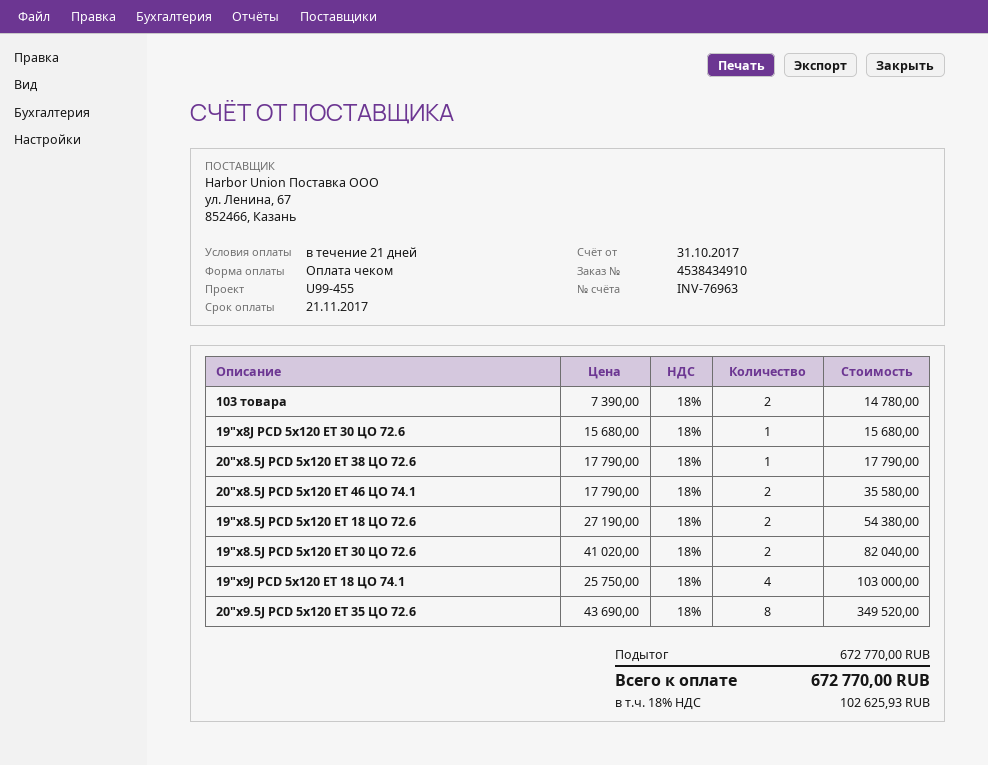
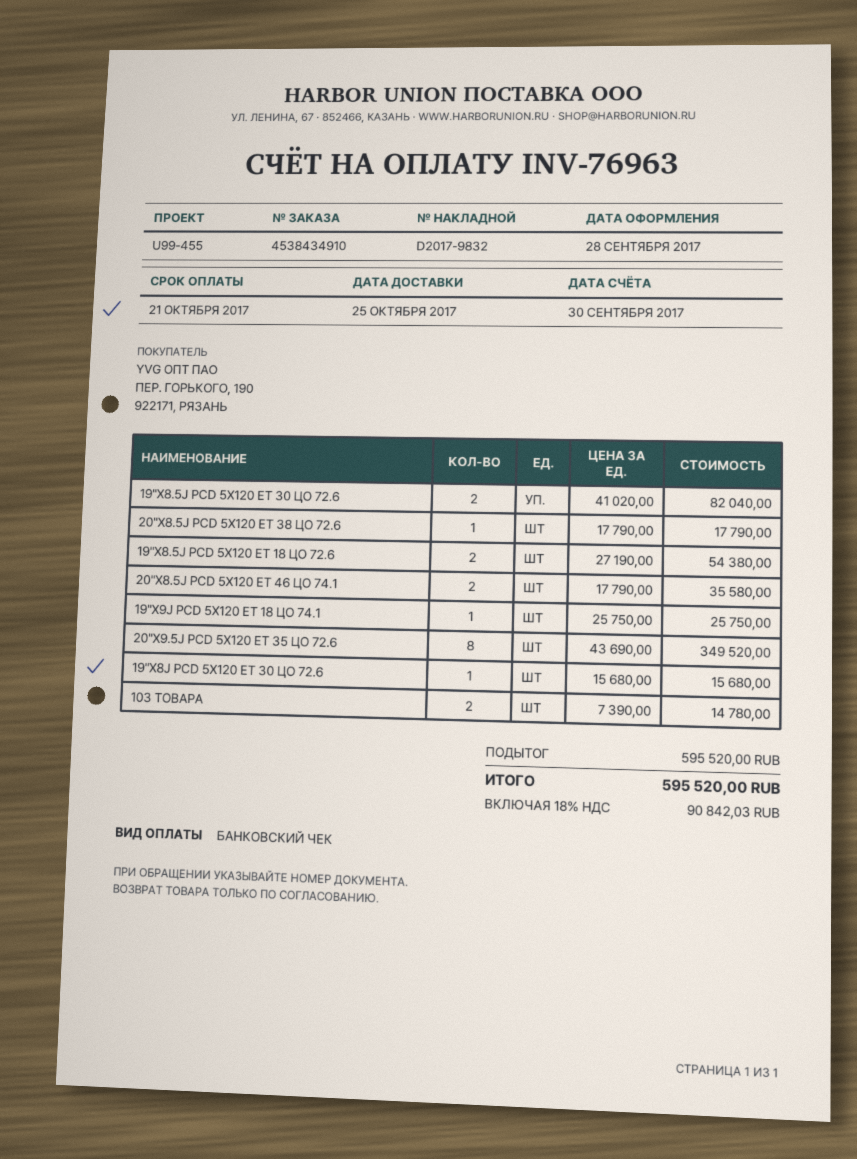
invoice date: 2017-10-31 -> 2017-09-30
due date: 2017-11-21 -> 2017-10-21
19"x9J PCD 5x120 ЕТ 18 ЦО 74.1: 4 x 25750.00 = 103000.00 -> 1 x 25750.00 = 25750.00
subtotal: 672770.00 -> 595520.00
tax: 18% = 102625.93 -> 18% = 90842.03
total: 672770.00 -> 595520.00

